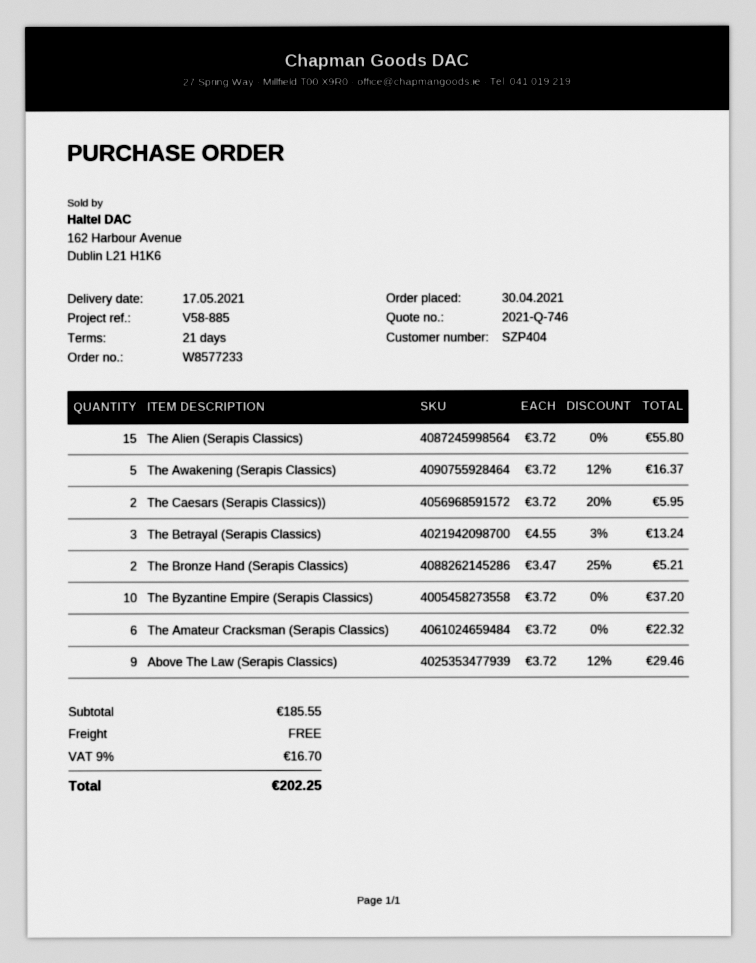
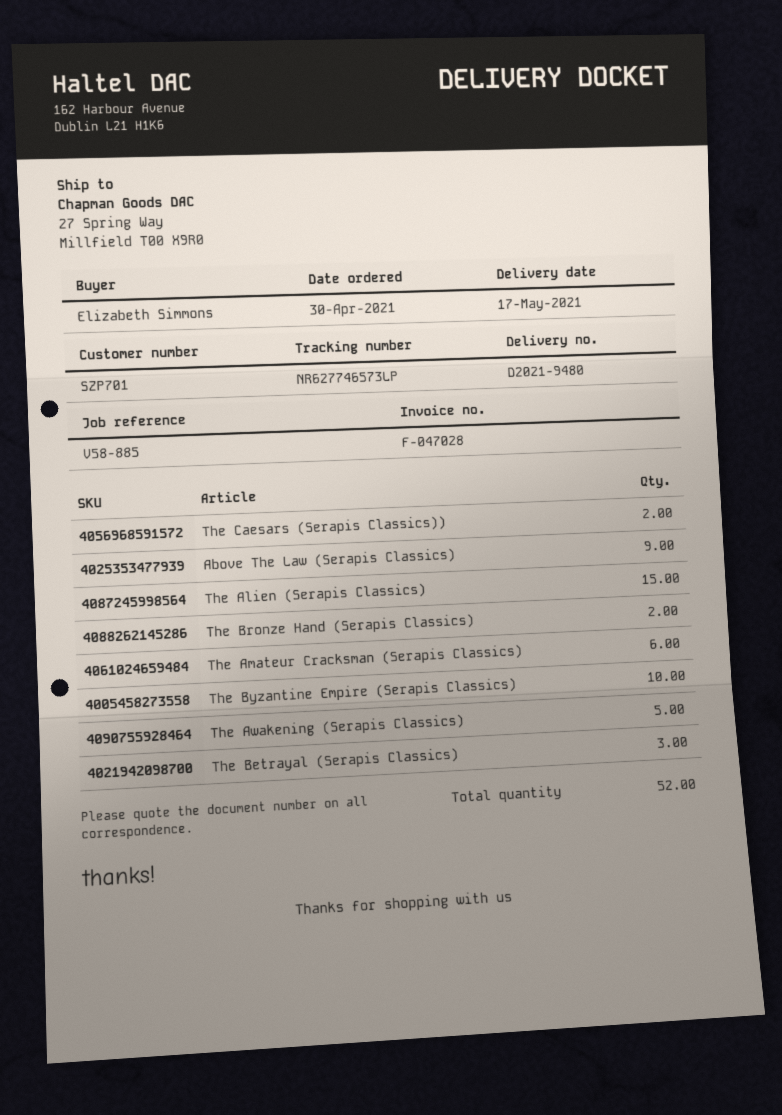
customer number: SZP404 -> SZP701

